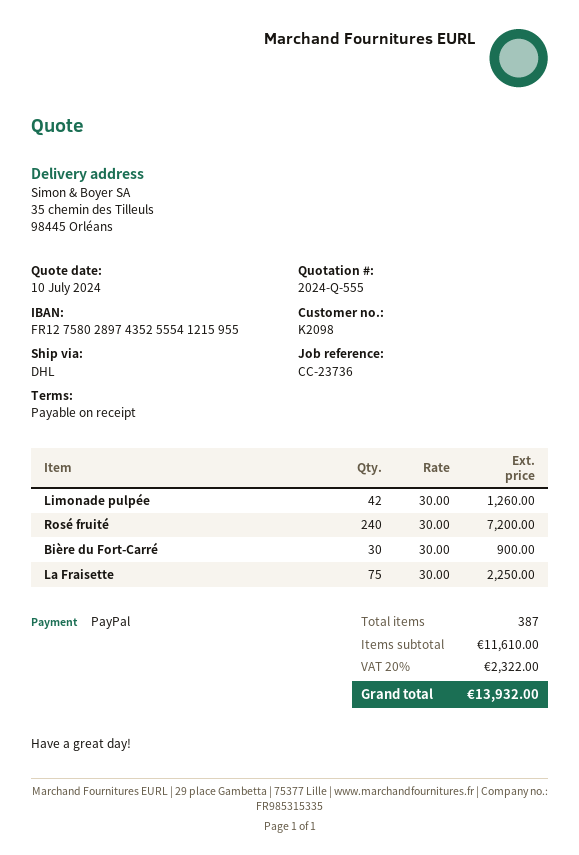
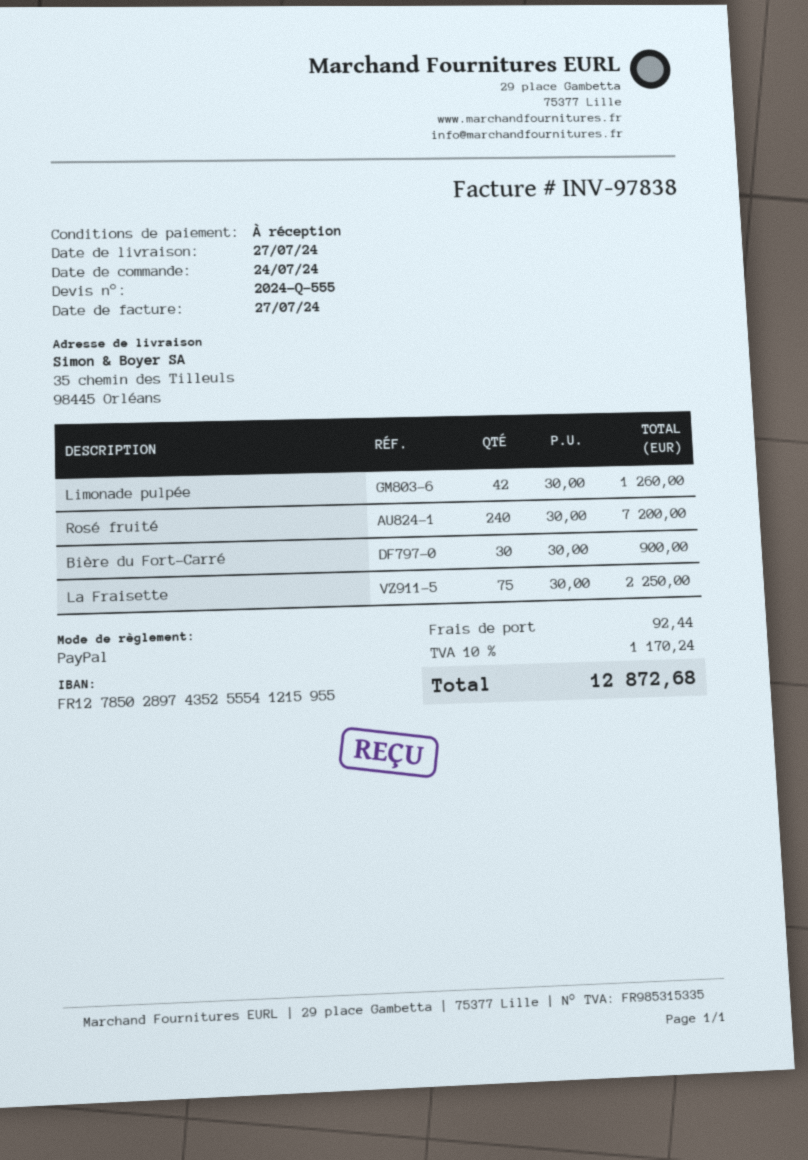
bank account: FR1275802897435255541215955 -> FR1278502897435255541215955
shipping: none -> 92.44
tax: 20% = 2322.00 -> 10% = 1170.24
total: 13932.00 -> 12872.68

